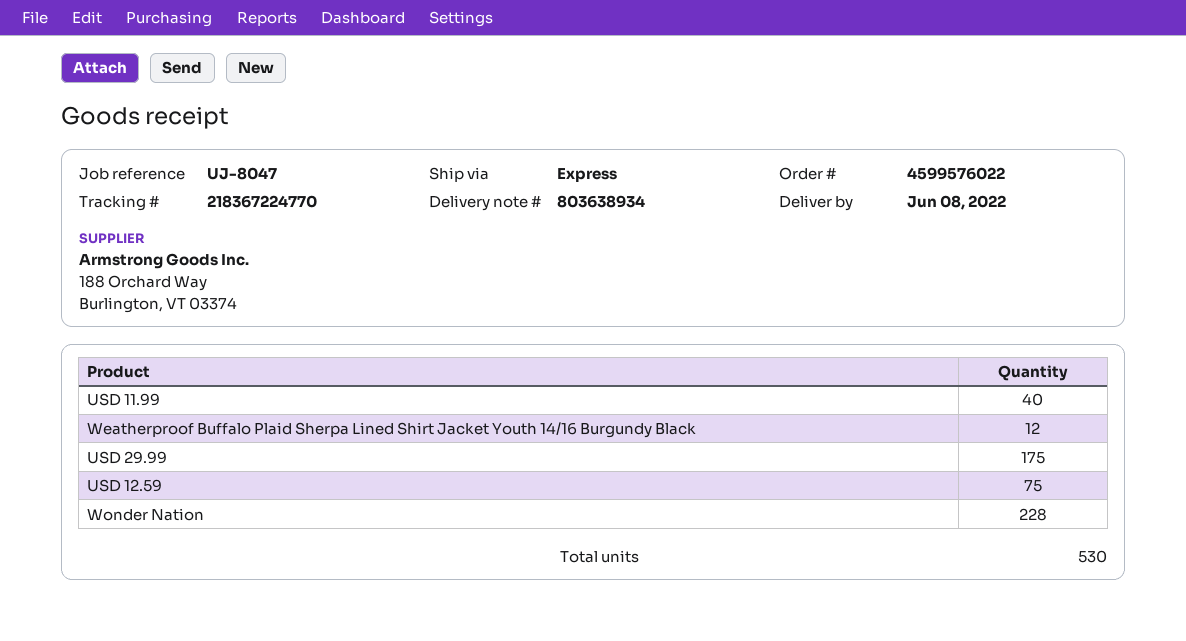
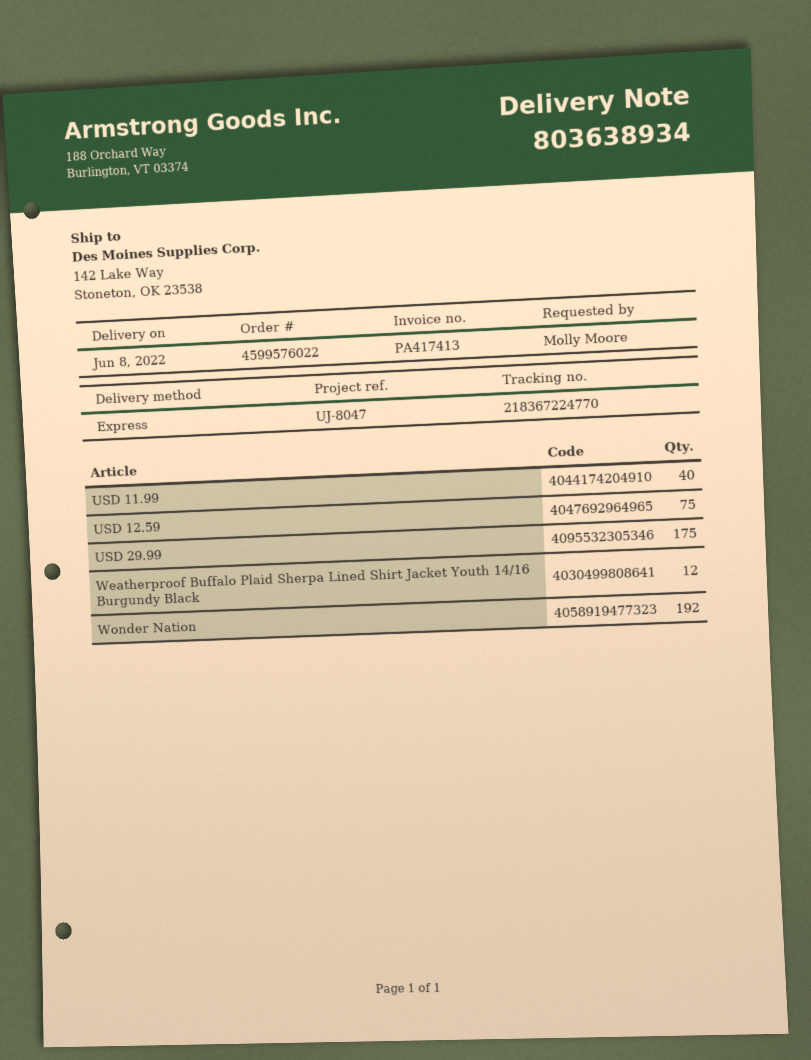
Wonder Nation: 228 -> 192

